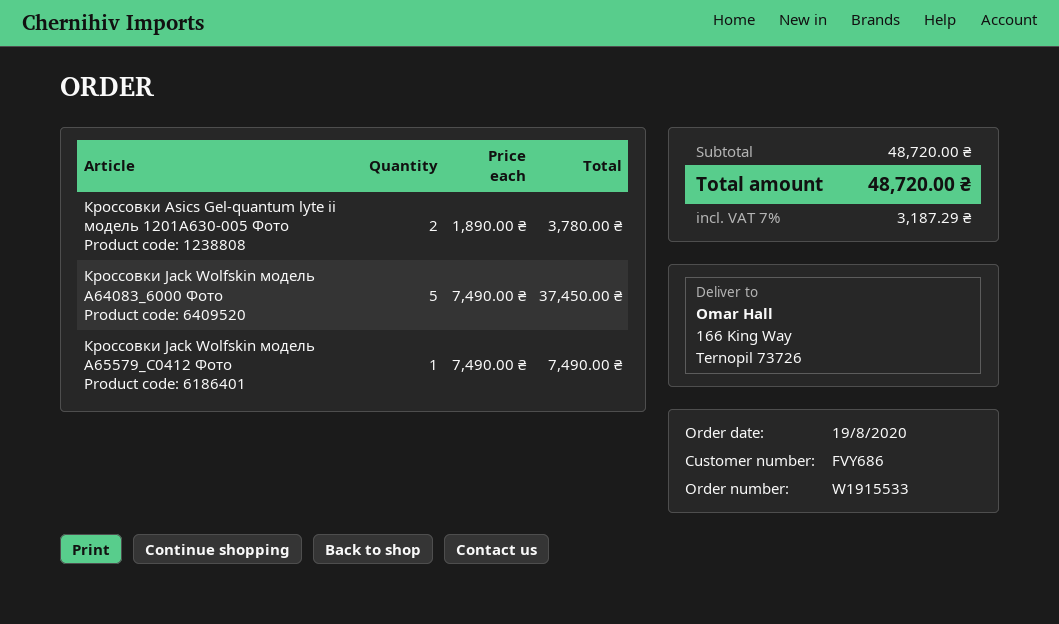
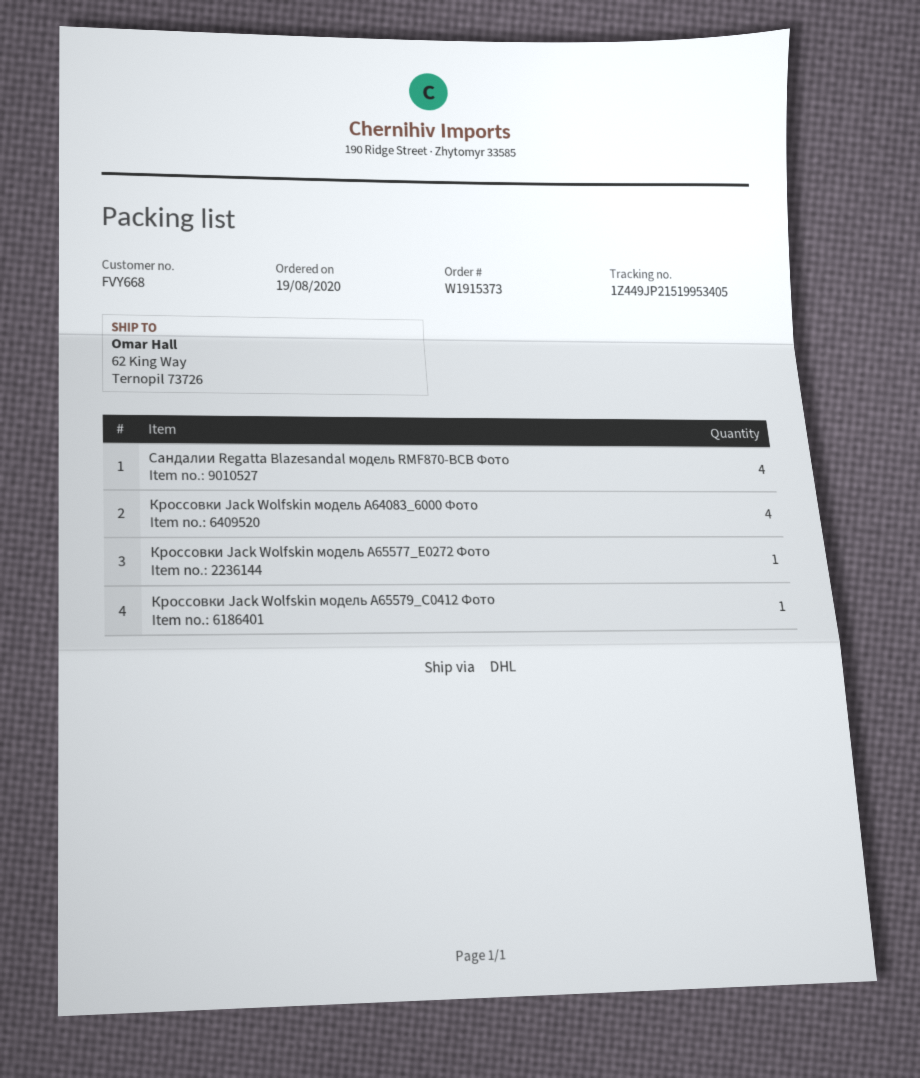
order number: W1915533 -> W1915373
customer number: FVY686 -> FVY668
ship to: 166 King Way, Ternopil 73726 -> 62 King Way, Ternopil 73726
Кроссовки Asics Gel-quantum lyte ii модель 1201A630-005 Фото: 2 -> none
Кроссовки Jack Wolfskin модель A64083_6000 Фото: 5 -> 4
Сандалии Regatta Blazesandal модель RMF870-BCB Фото: none -> 4
Кроссовки Jack Wolfskin модель A65577_E0272 Фото: none -> 1

